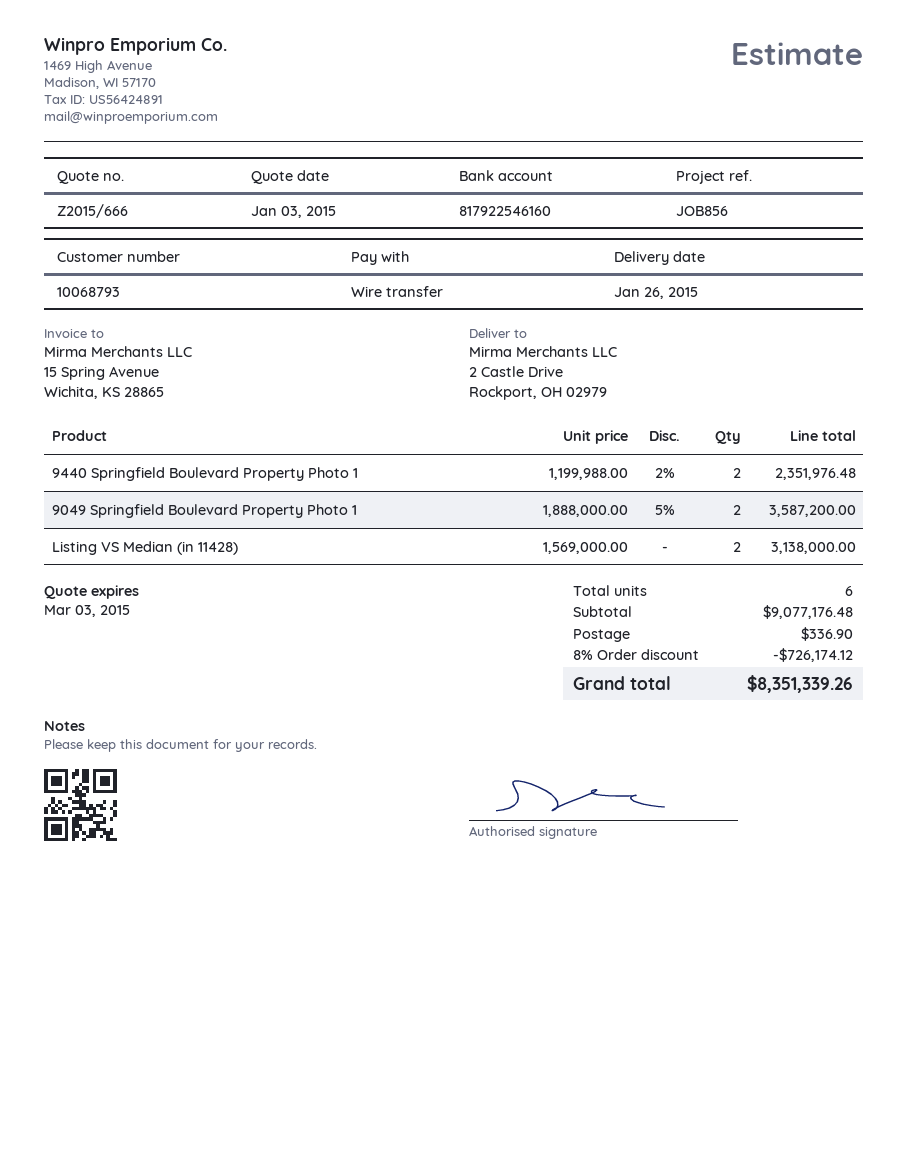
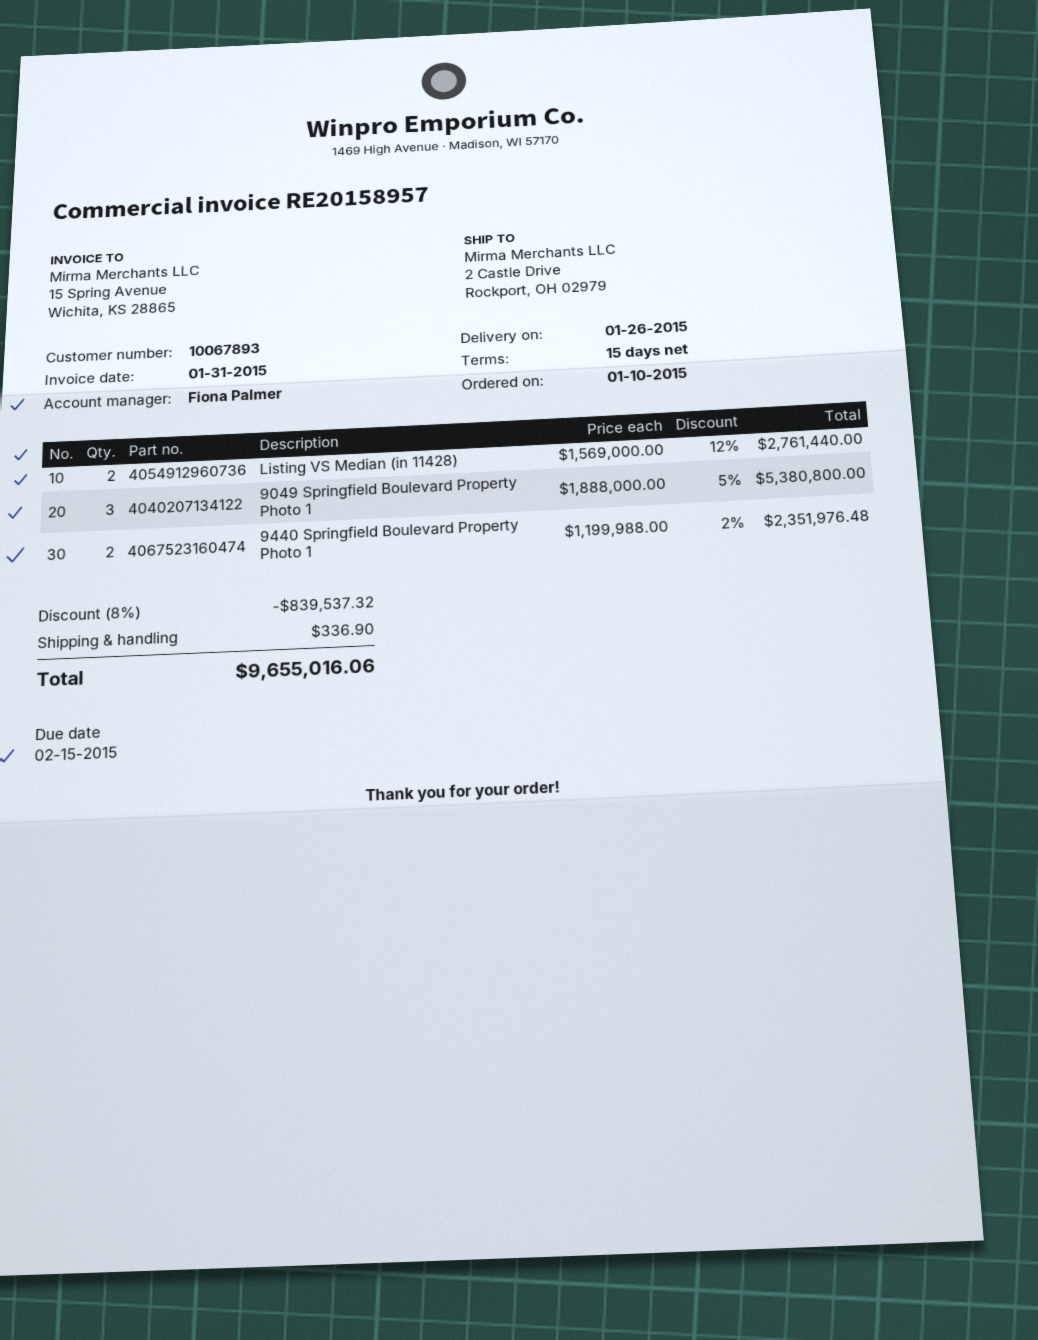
customer number: 10068793 -> 10067893
9049 Springfield Boulevard Property Photo 1: 2 x 1888000.00 - 5% = 3587200.00 -> 3 x 1888000.00 - 5% = 5380800.00
Listing VS Median (in 11428): 2 x 1569000.00 = 3138000.00 -> 2 x 1569000.00 - 12% = 2761440.00
discount: 8% = 726174.12 -> 8% = 839537.32
total: 8351339.26 -> 9655016.06

